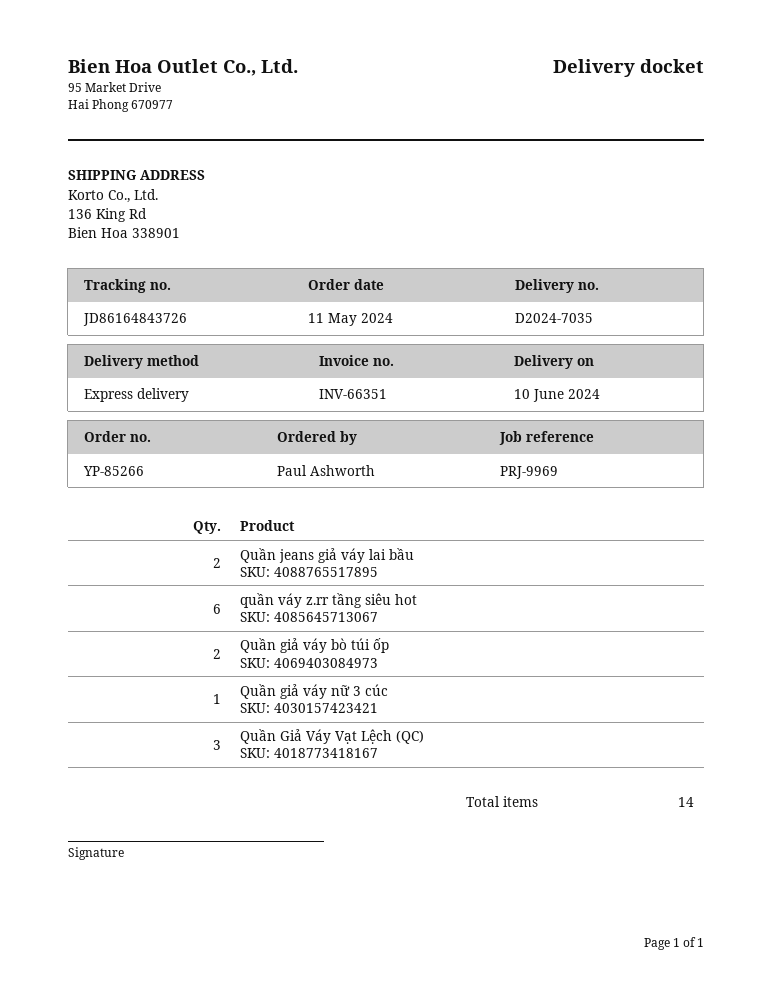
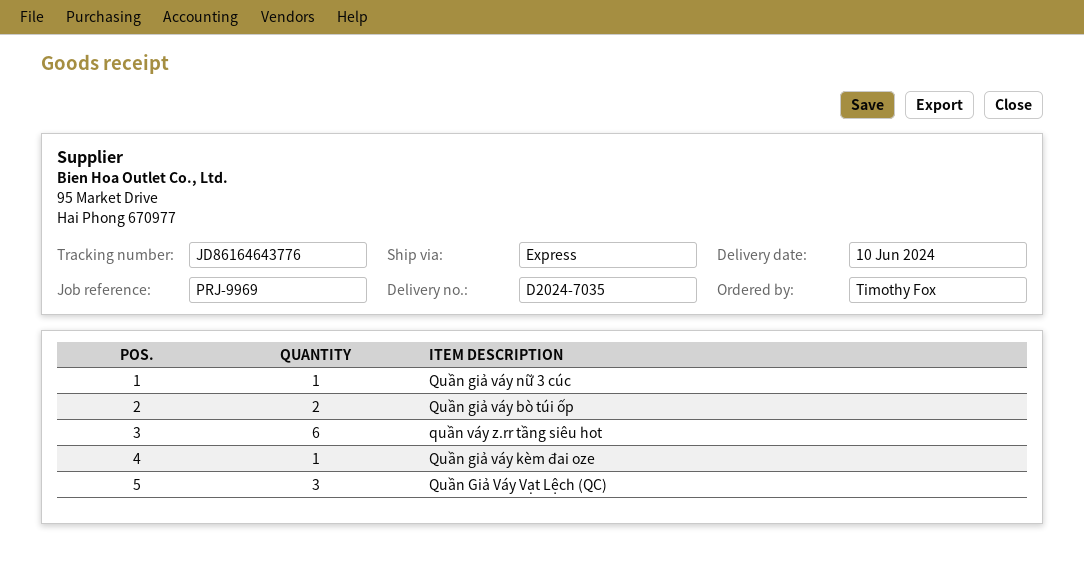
ordered by: Paul Ashworth -> Timothy Fox
tracking number: JD86164843726 -> JD86164643776
Quần jeans giả váy lai bầu: 2 -> none
Quần giả váy kèm đai oze: none -> 1

